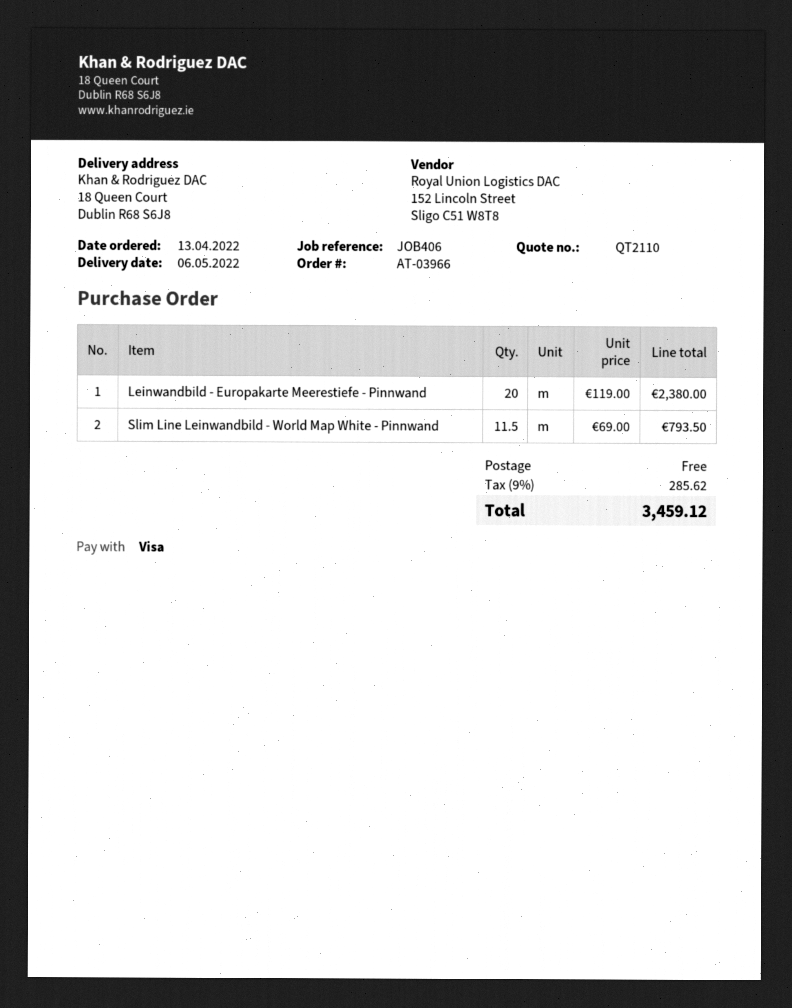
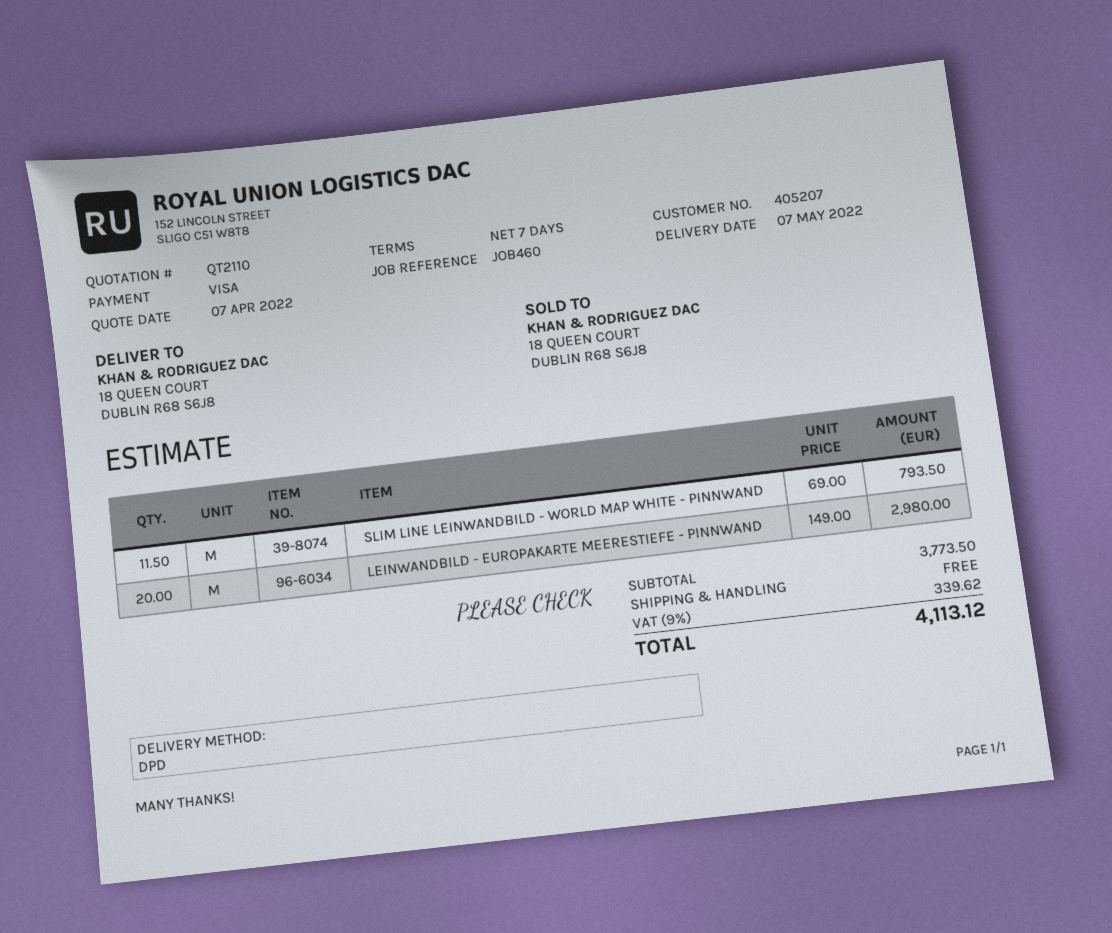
delivery date: 2022-05-06 -> 2022-05-07
reference: JOB406 -> JOB460
Leinwandbild - Europakarte Meerestiefe - Pinnwand: 20 x 119.00 = 2380.00 -> 20 x 149.00 = 2980.00
tax: 9% = 285.62 -> 9% = 339.62
total: 3459.12 -> 4113.12

